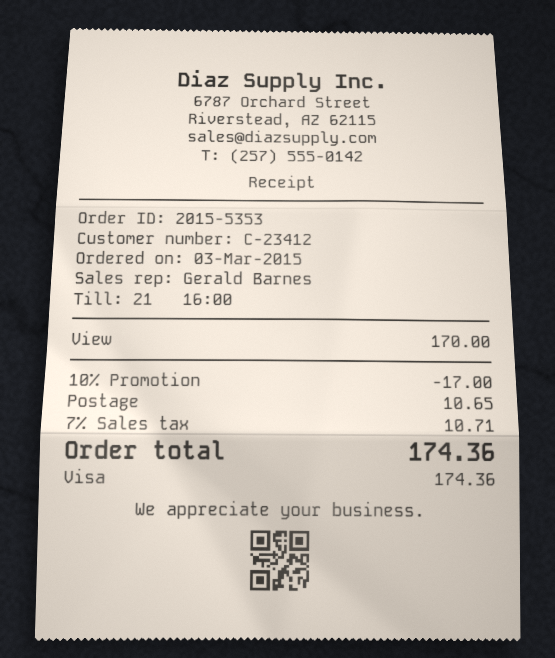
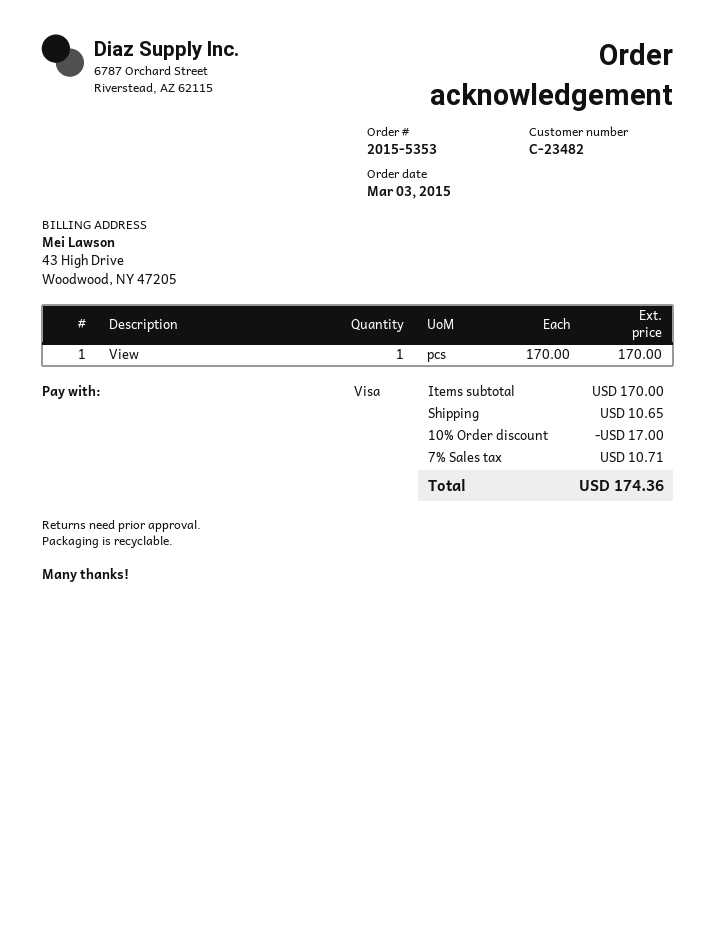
customer number: C-23412 -> C-23482

